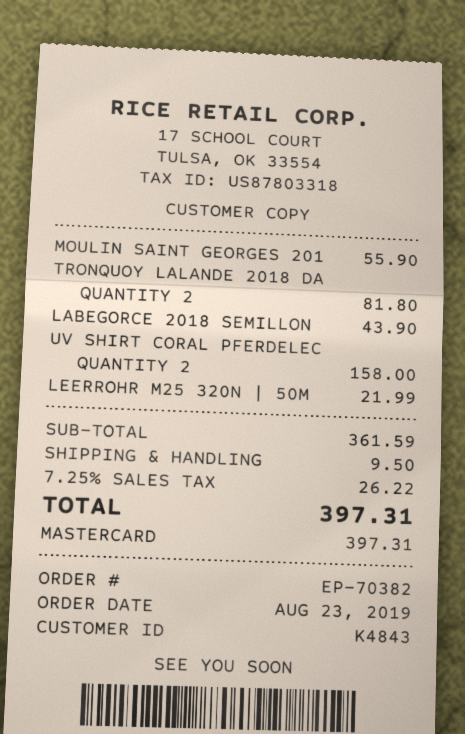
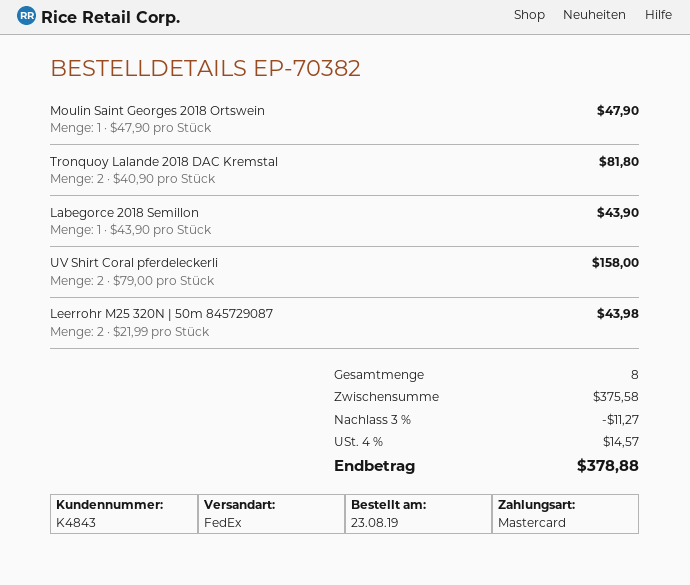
MOULIN SAINT GEORGES 201: 1 for 55.90 -> 1 for 47.90
LEERROHR M25 320N | 50M: 1 for 21.99 -> 2 for 43.98
subtotal: 361.59 -> 375.58
discount: none -> 3% = 11.27
shipping: 9.50 -> none
tax: 7.25% = 26.22 -> 4% = 14.57
total: 397.31 -> 378.88

